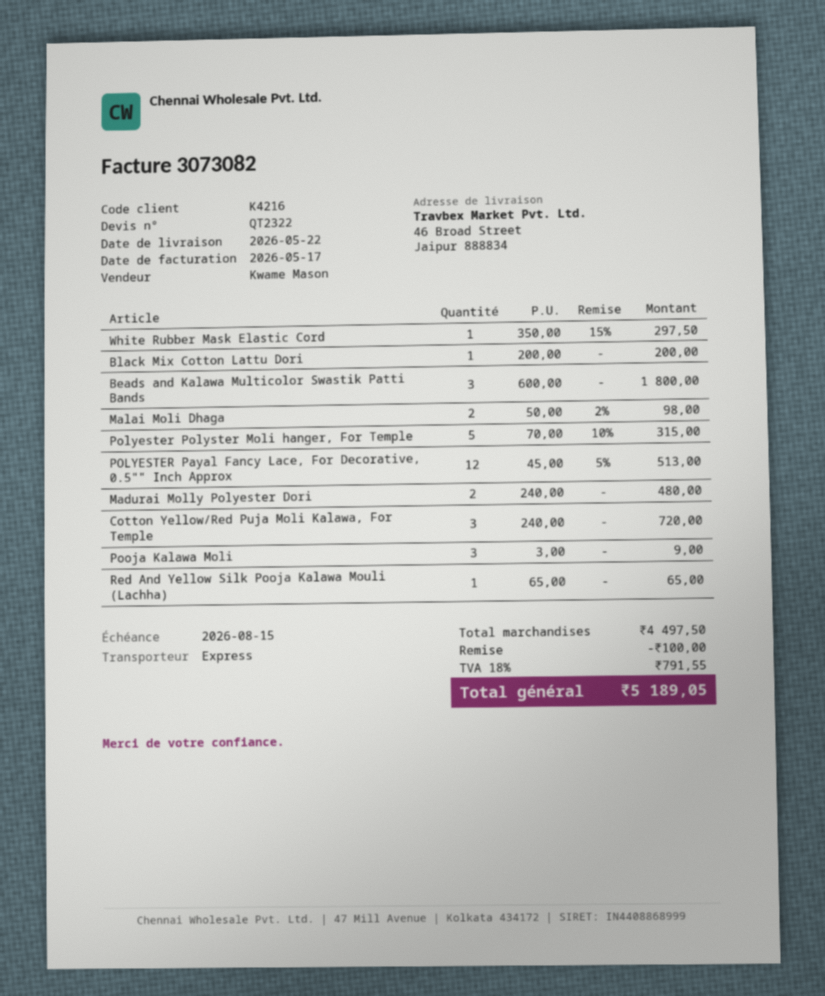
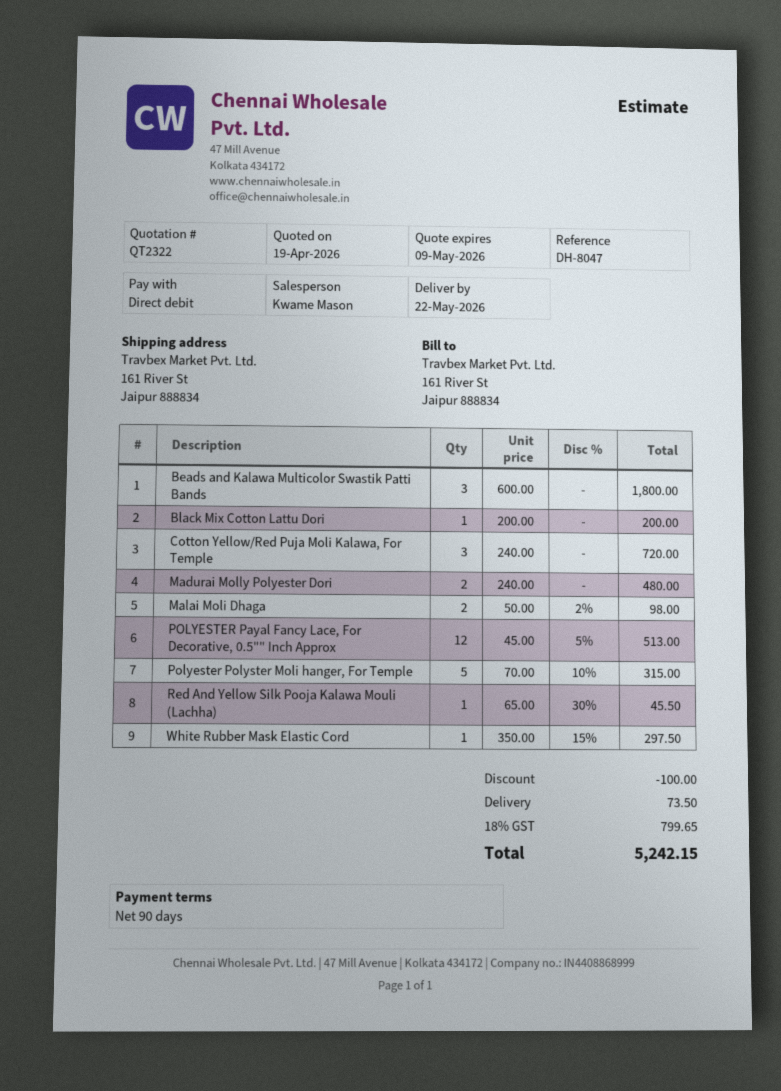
ship to: 46 Broad Street, Jaipur 888834 -> 161 River St, Jaipur 888834
Pooja Kalawa Moli: 3 x 3.00 = 9.00 -> none
Red And Yellow Silk Pooja Kalawa Mouli (Lachha): 1 x 65.00 = 65.00 -> 1 x 65.00 - 30% = 45.50
shipping: none -> 73.50
tax: 18% = 791.55 -> 18% = 799.65
total: 5189.05 -> 5242.15

